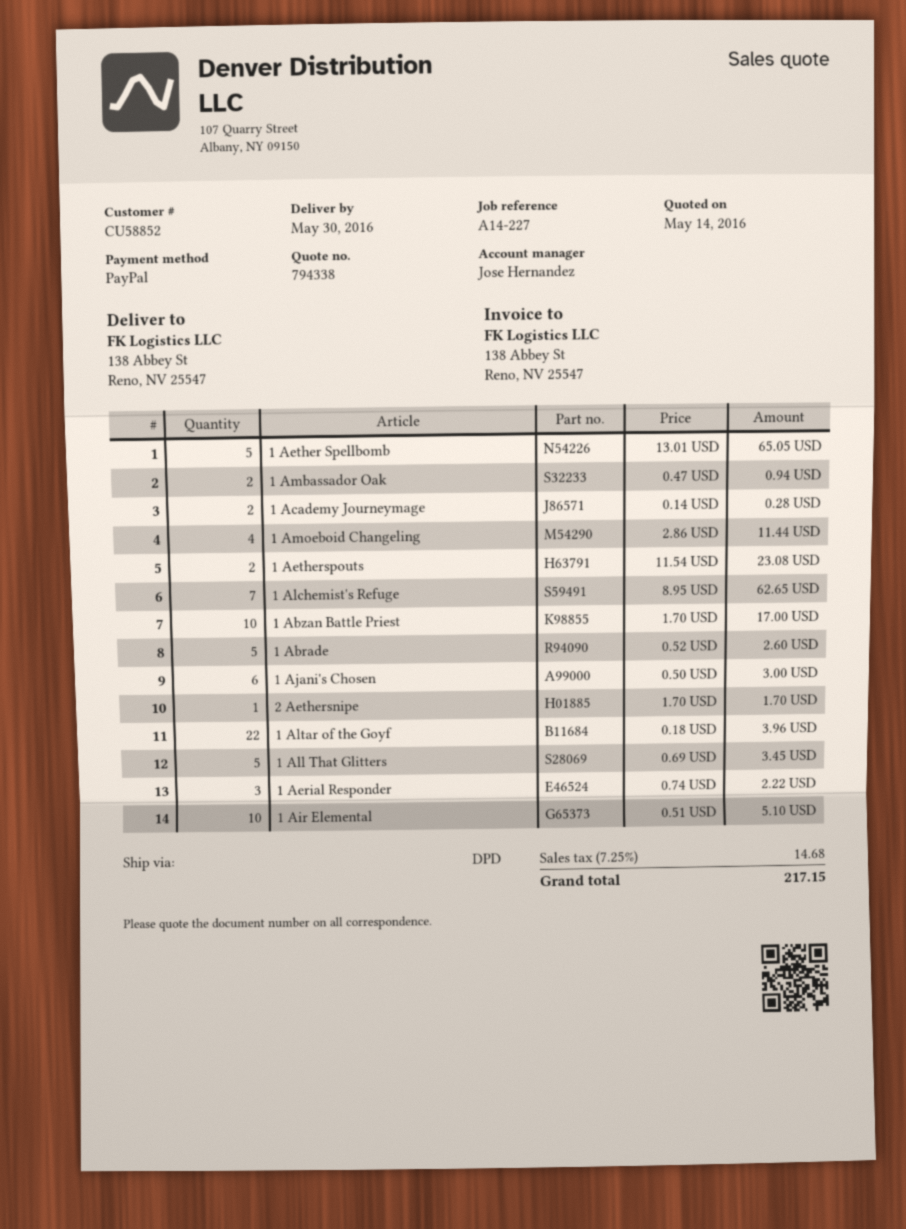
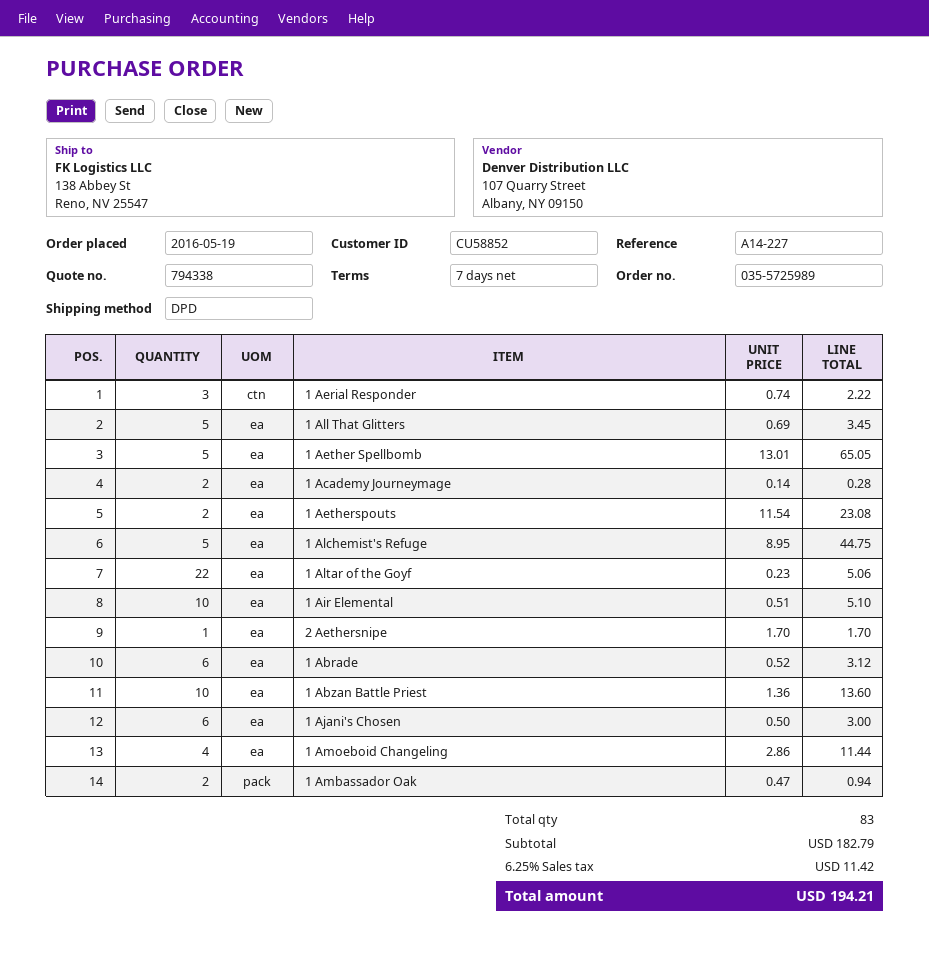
1 Alchemist's Refuge: 7 x 8.95 = 62.65 -> 5 x 8.95 = 44.75
1 Abzan Battle Priest: 10 x 1.70 = 17.00 -> 10 x 1.36 = 13.60
1 Abrade: 5 x 0.52 = 2.60 -> 6 x 0.52 = 3.12
1 Altar of the Goyf: 22 x 0.18 = 3.96 -> 22 x 0.23 = 5.06
tax: 7.25% = 14.68 -> 6.25% = 11.42
total: 217.15 -> 194.21

